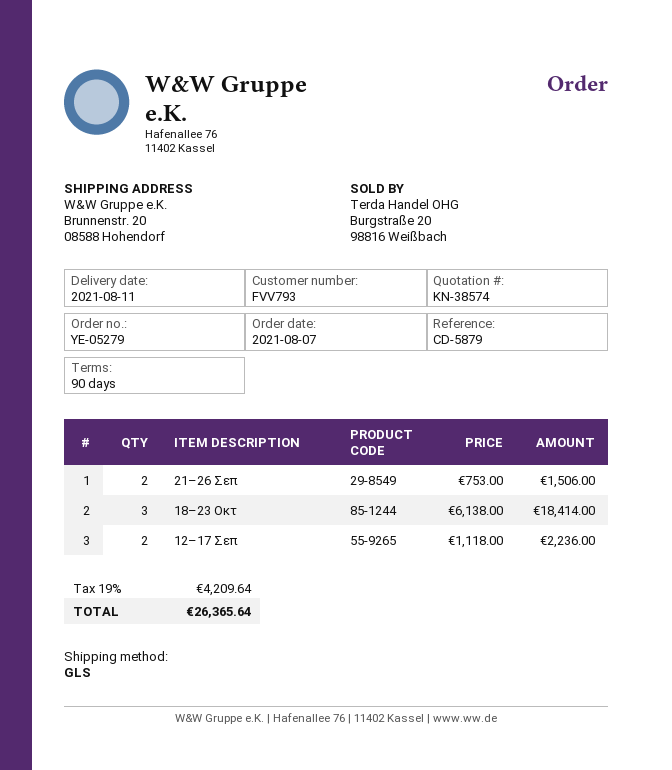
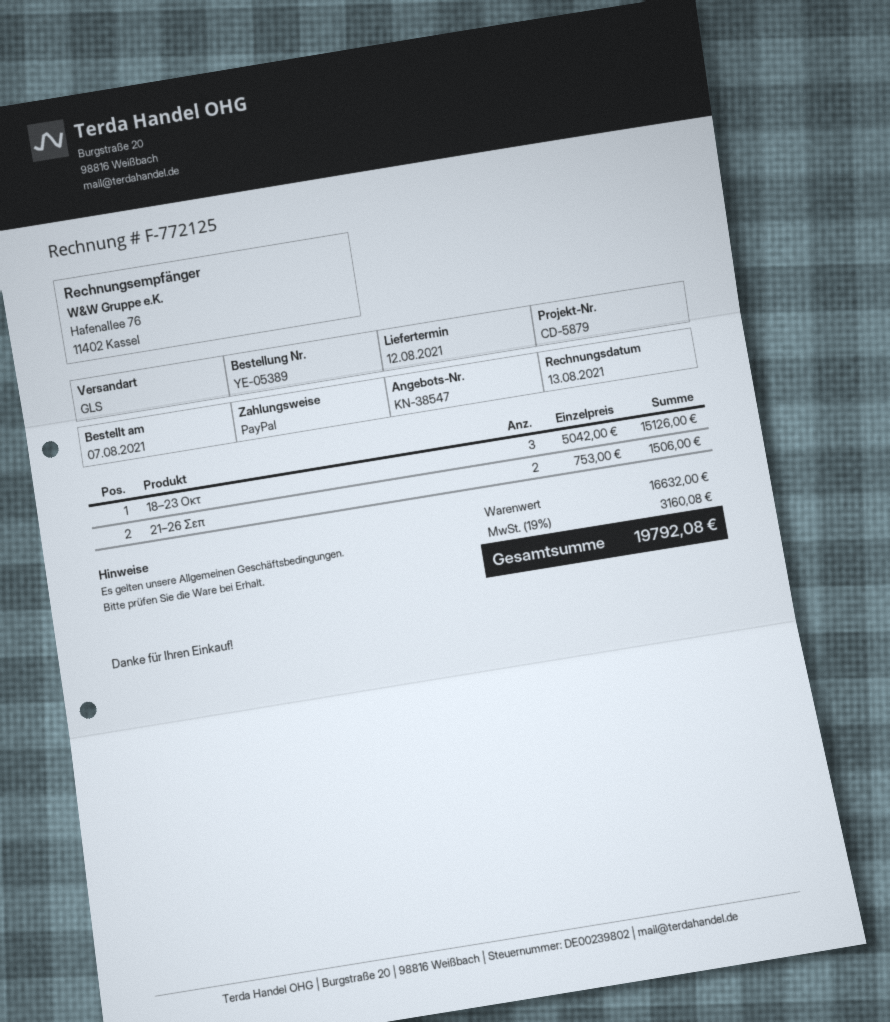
quote number: KN-38574 -> KN-38547
order number: YE-05279 -> YE-05389
delivery date: 2021-08-11 -> 2021-08-12
18–23 Οκτ: 3 x 6138.00 = 18414.00 -> 3 x 5042.00 = 15126.00
12–17 Σεπ: 2 x 1118.00 = 2236.00 -> none
tax: 19% = 4209.64 -> 19% = 3160.08
total: 26365.64 -> 19792.08

